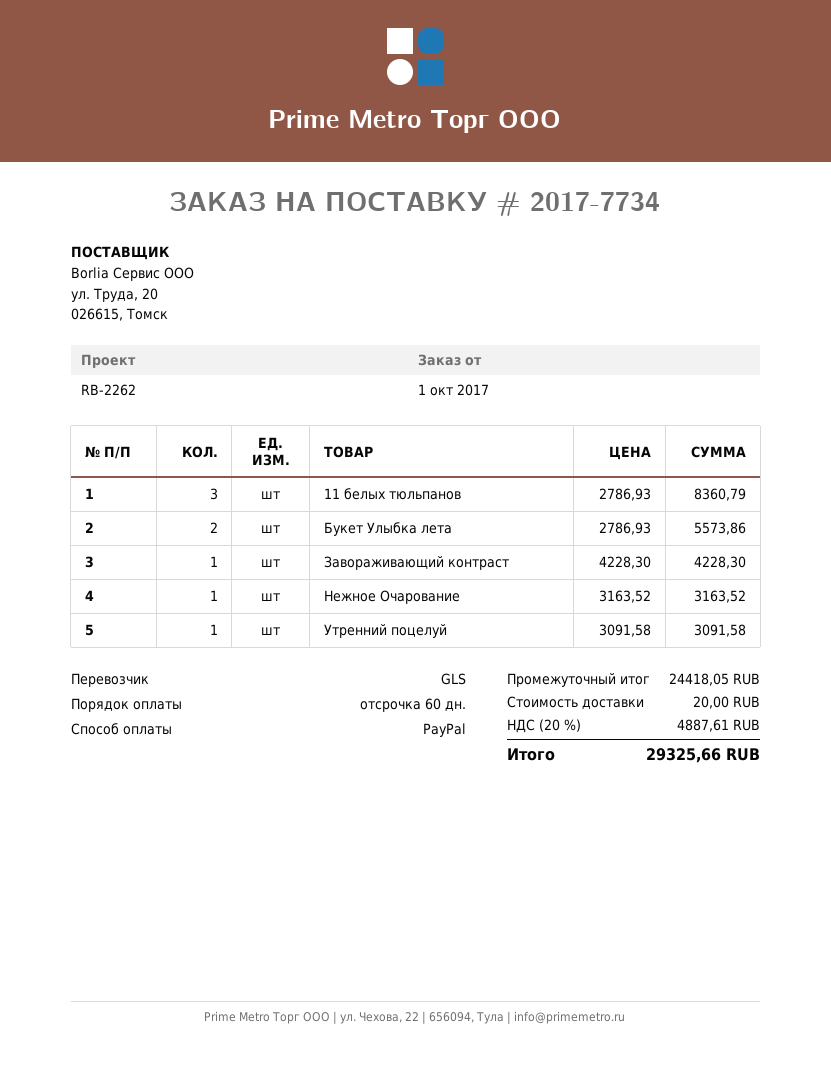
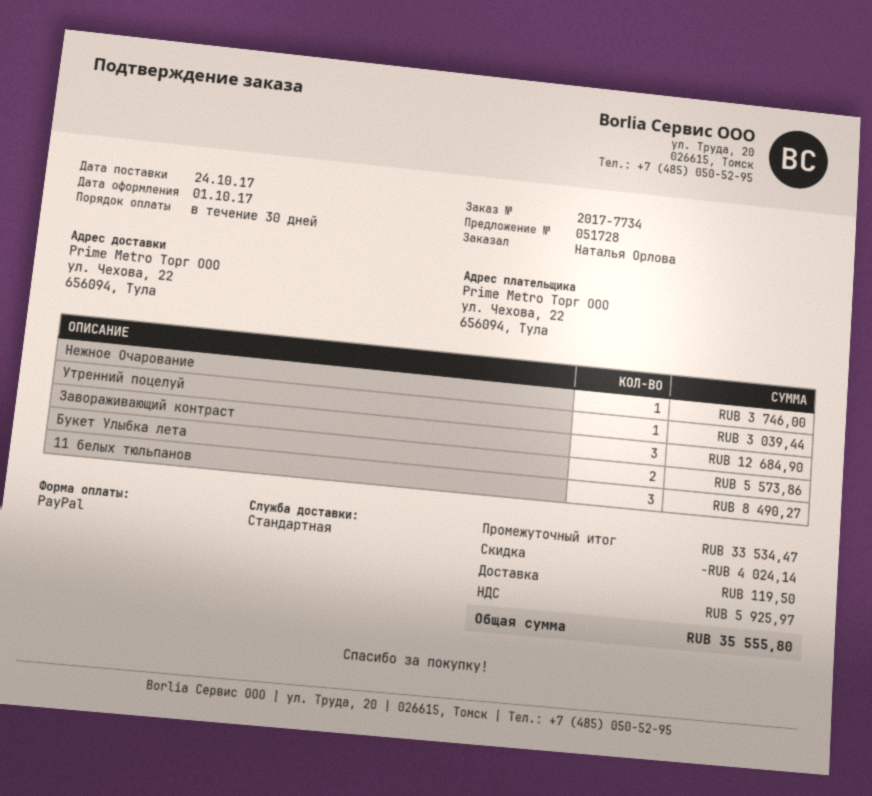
payment terms: 60 days -> 30 days
shipping method: GLS -> standard
11 белых тюльпанов: 3 for 8360.79 -> 3 for 8490.27
Завораживающий контраст: 1 for 4228.30 -> 3 for 12684.90
Нежное Очарование: 1 for 3163.52 -> 1 for 3746.00
Утренний поцелуй: 1 for 3091.58 -> 1 for 3039.44
subtotal: 24418.05 -> 33534.47
discount: none -> 4024.14
shipping: 20.00 -> 119.50
tax: 4887.61 -> 5925.97
total: 29325.66 -> 35555.80

